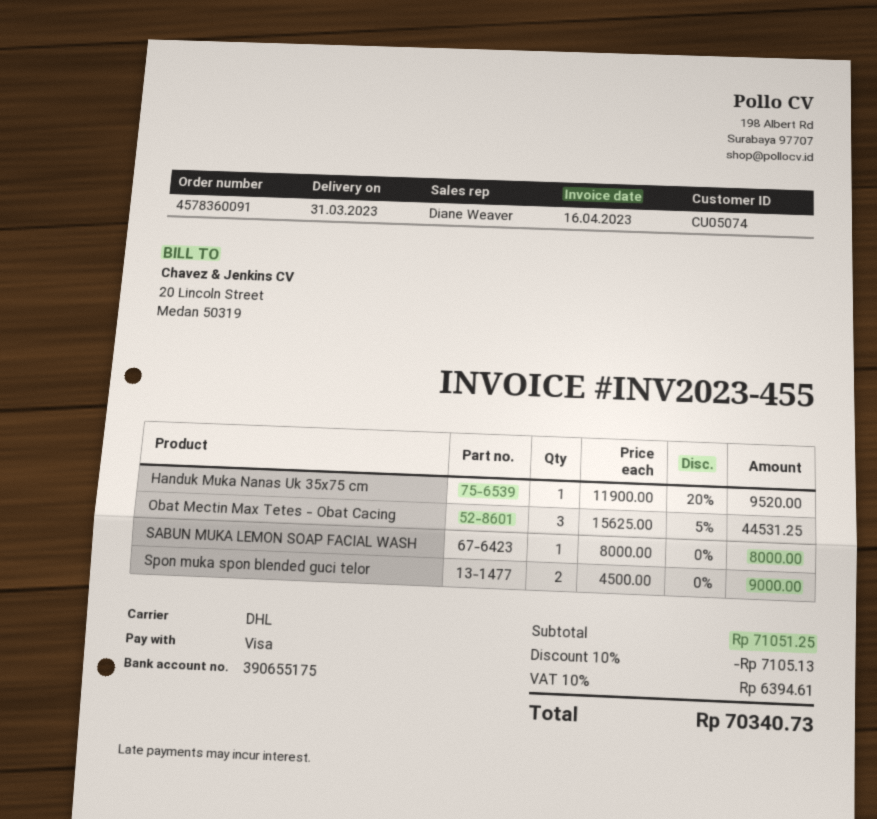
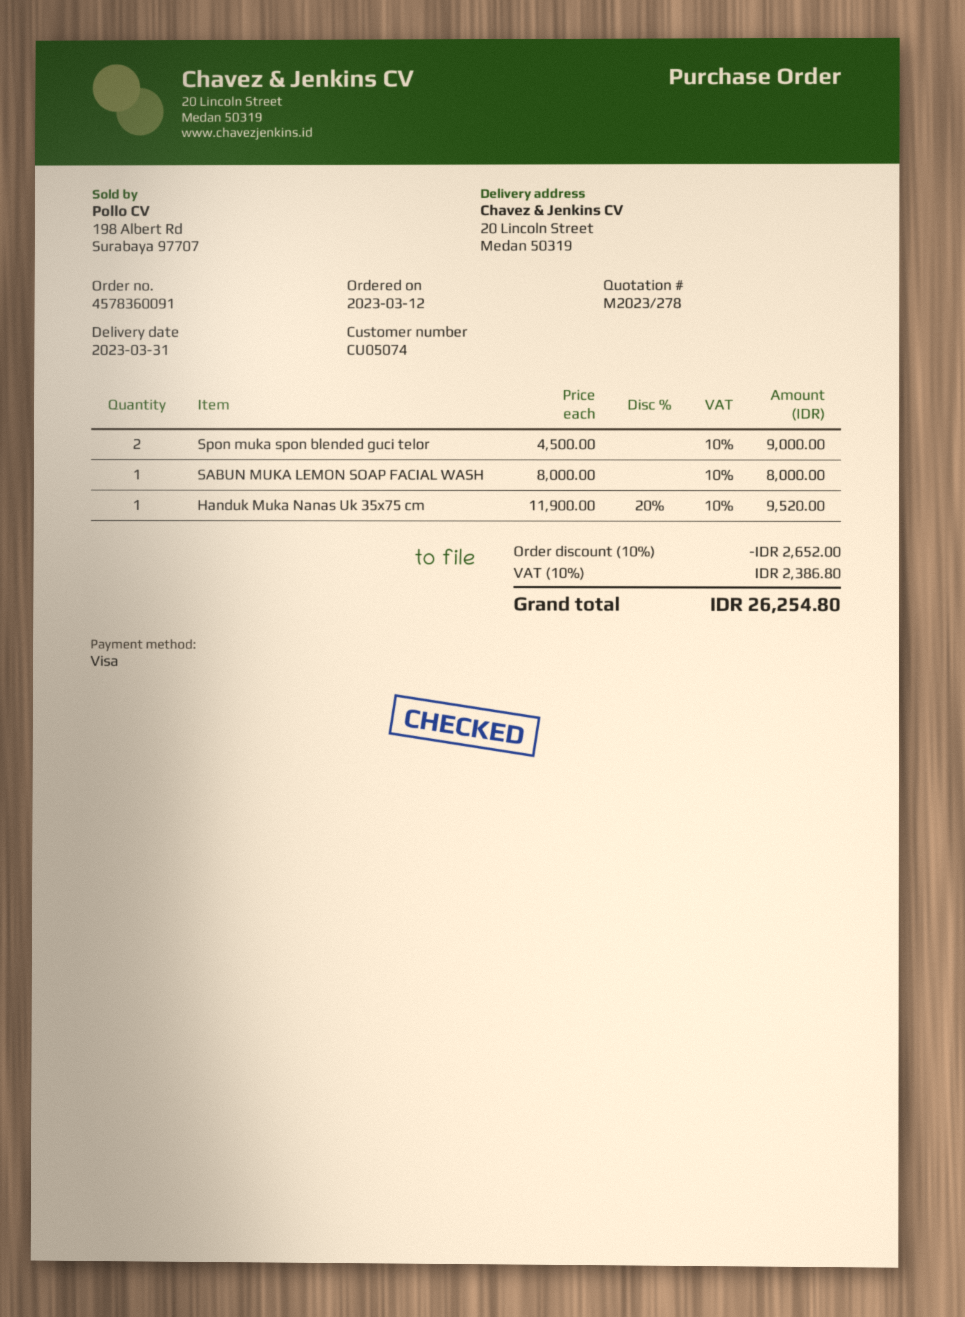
Obat Mectin Max Tetes - Obat Cacing: 3 x 15625.00 - 5% = 44531.25 -> none
discount: 10% = 7105.13 -> 10% = 2652.00
tax: 10% = 6394.61 -> 10% = 2386.80
total: 70340.73 -> 26254.80

